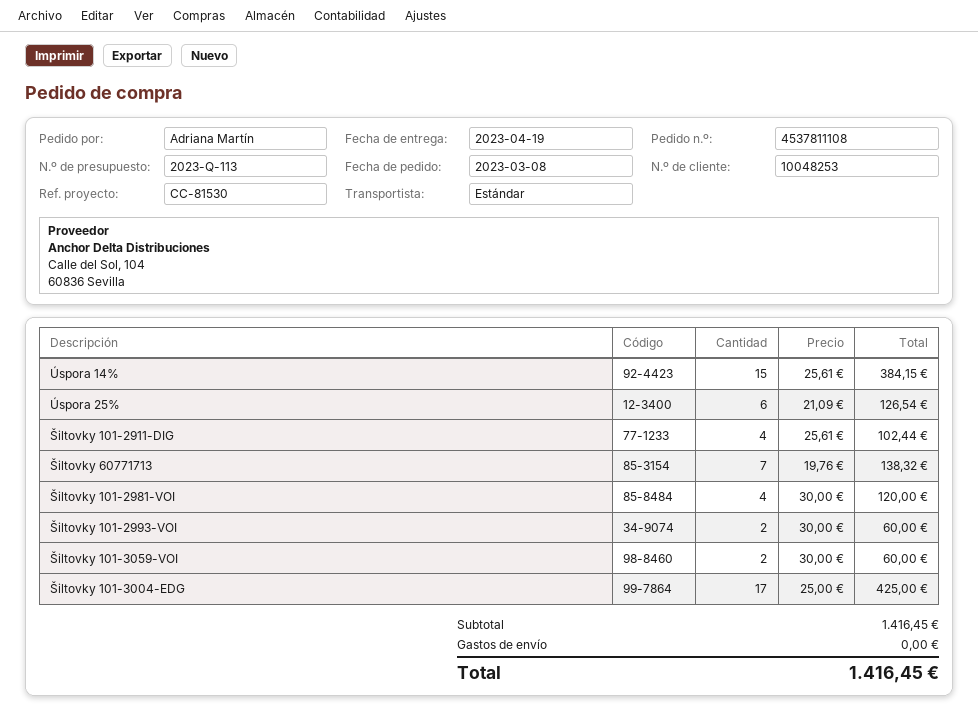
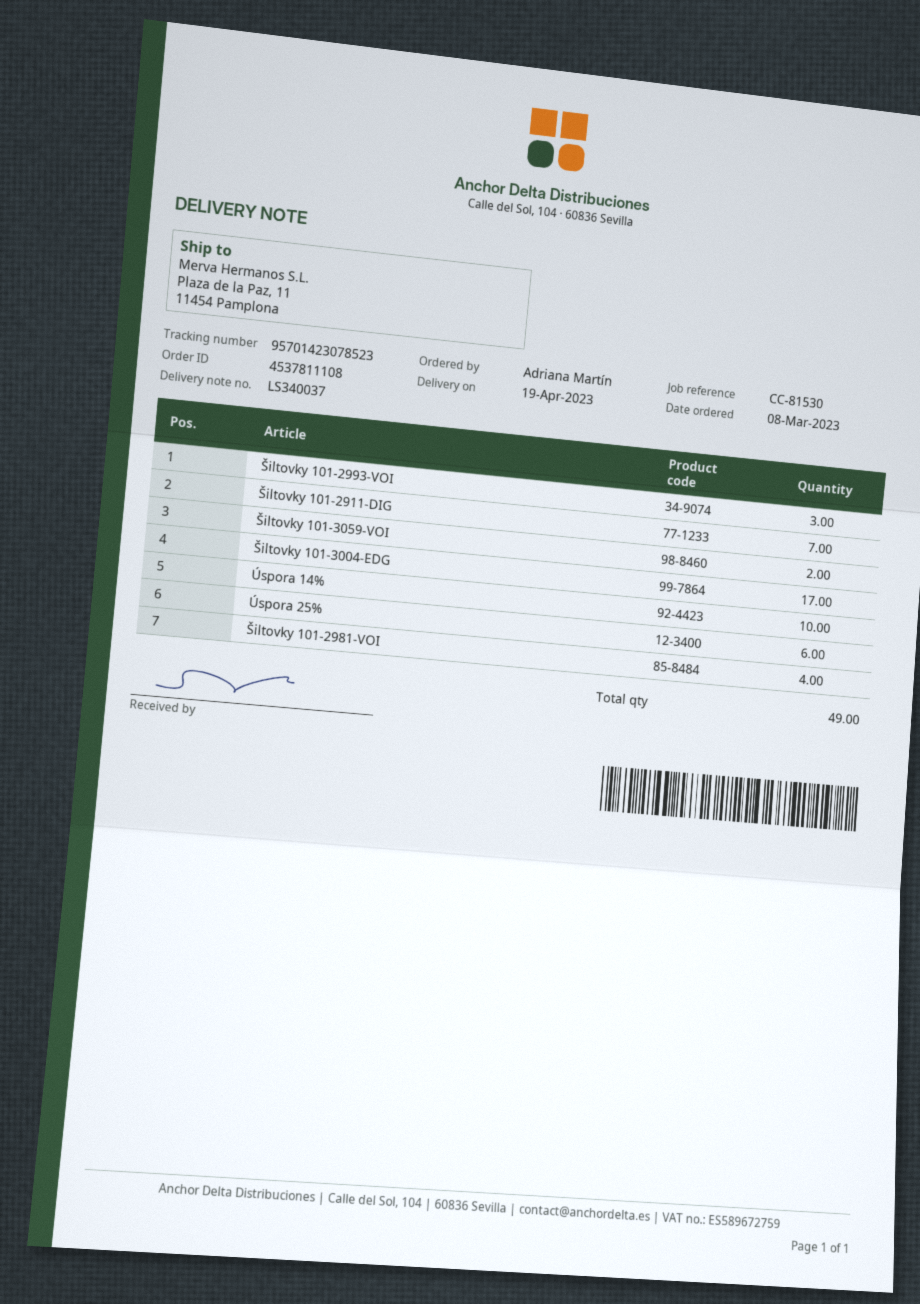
Úspora 14%: 15 -> 10
Šiltovky 101-2911-DIG: 4 -> 7
Šiltovky 60771713: 7 -> none
Šiltovky 101-2993-VOI: 2 -> 3

